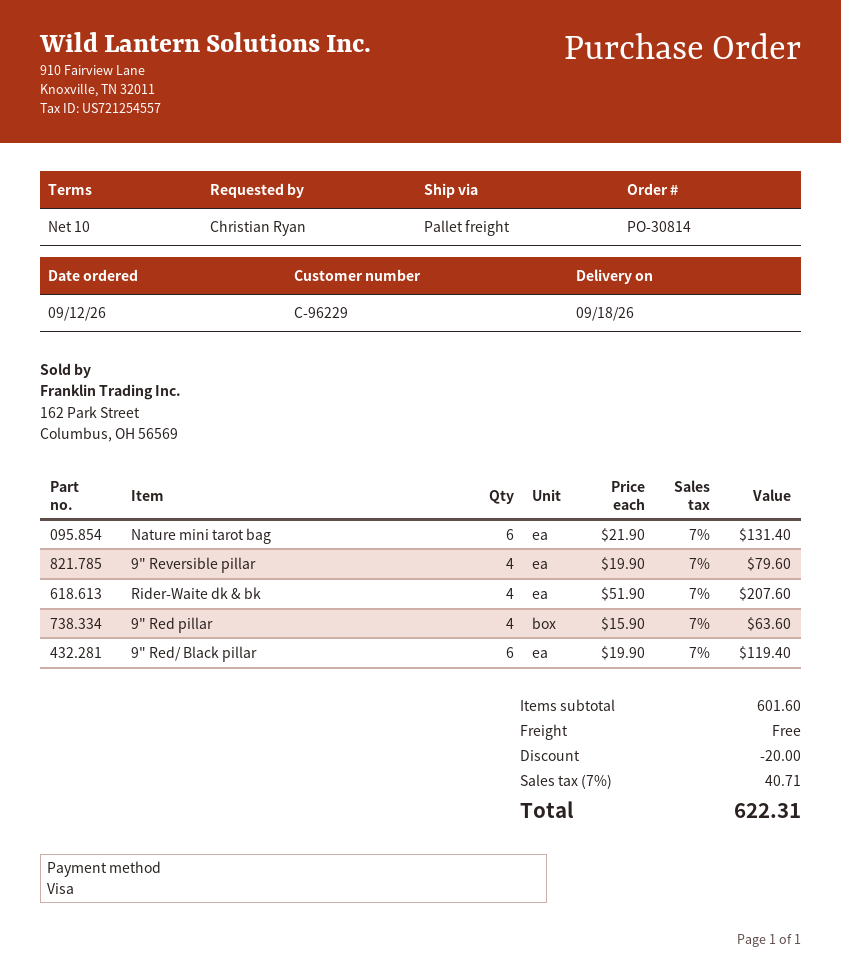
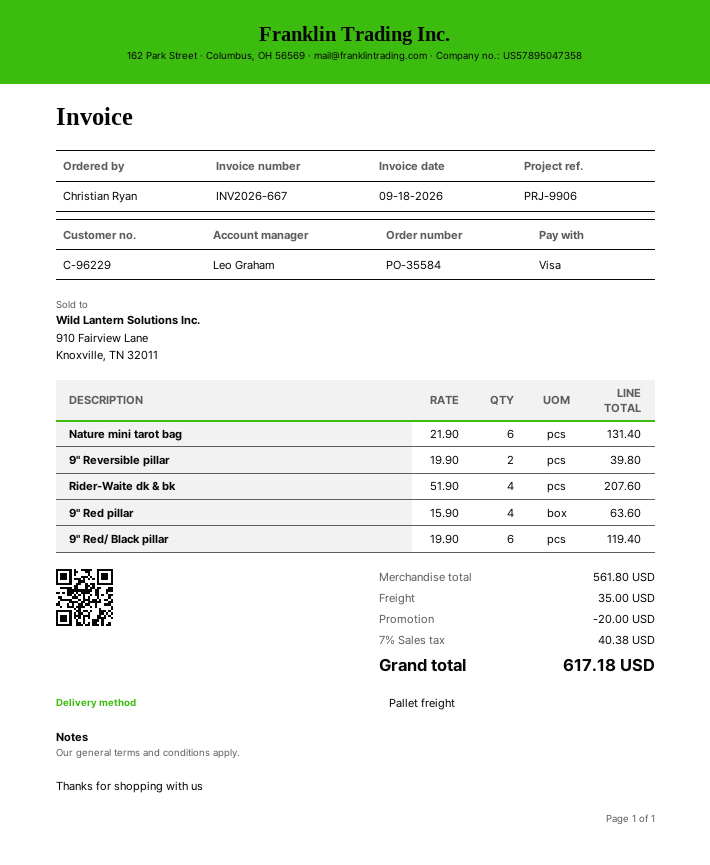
order number: PO-30814 -> PO-35584
9" Reversible pillar: 4 x 19.90 = 79.60 -> 2 x 19.90 = 39.80
subtotal: 601.60 -> 561.80
shipping: 0.00 -> 35.00
tax: 7% = 40.71 -> 7% = 40.38
total: 622.31 -> 617.18

